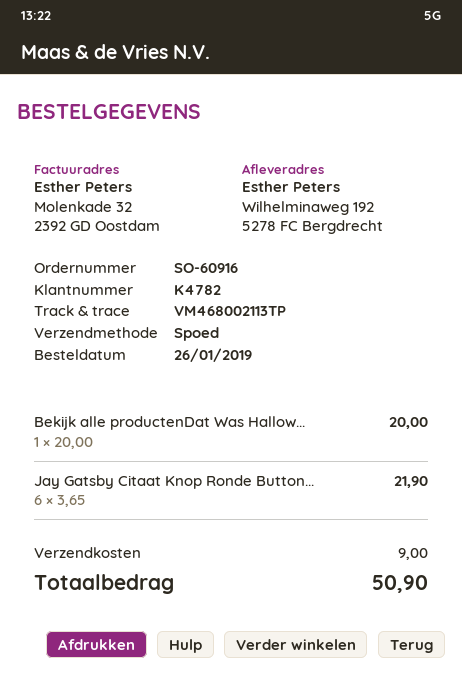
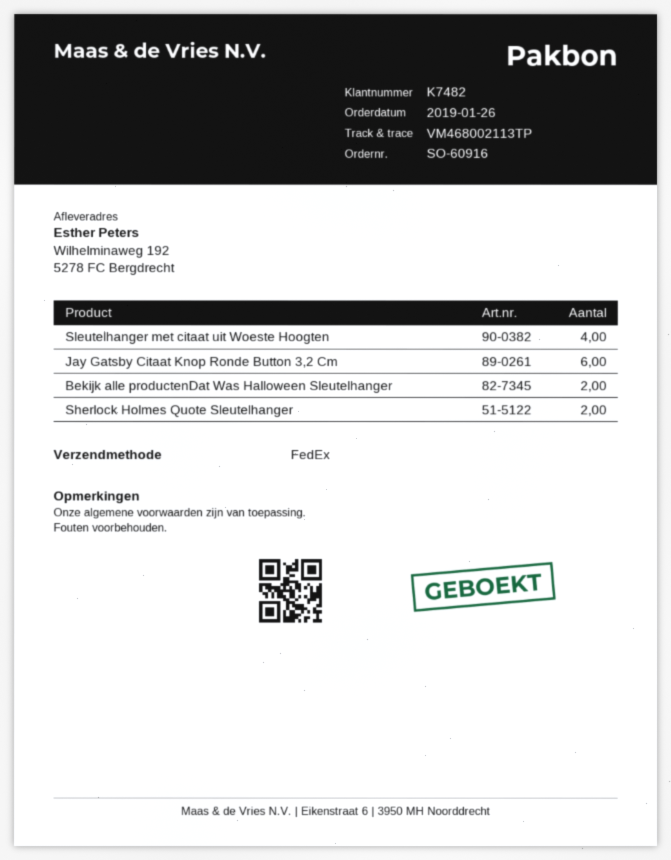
customer number: K4782 -> K7482
shipping method: express -> FedEx
Bekijk alle productenDat Was Hallow...: 1 -> 2
Sleutelhanger met citaat uit Woeste Hoogten: none -> 4
Sherlock Holmes Quote Sleutelhanger: none -> 2

